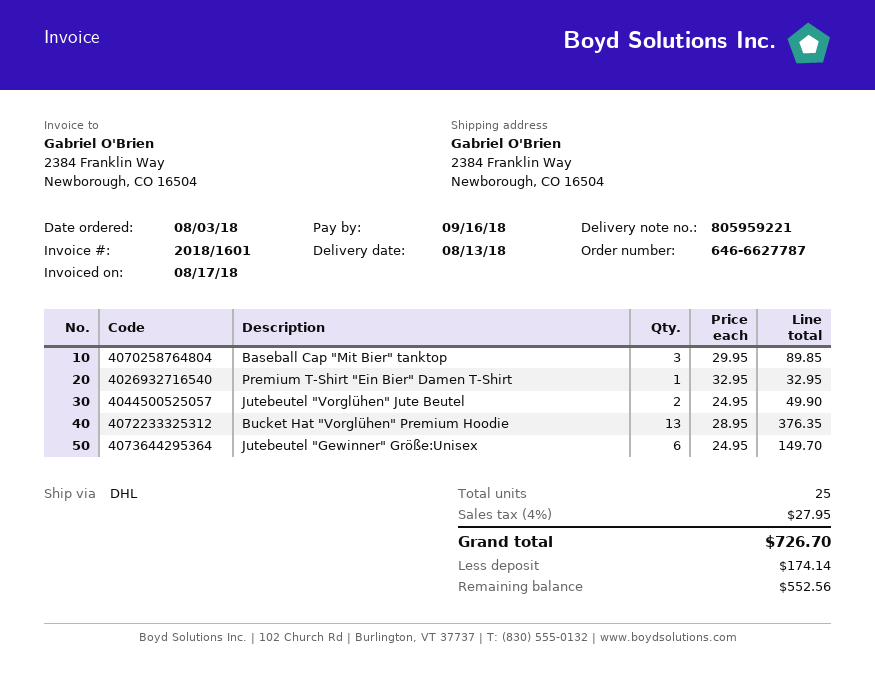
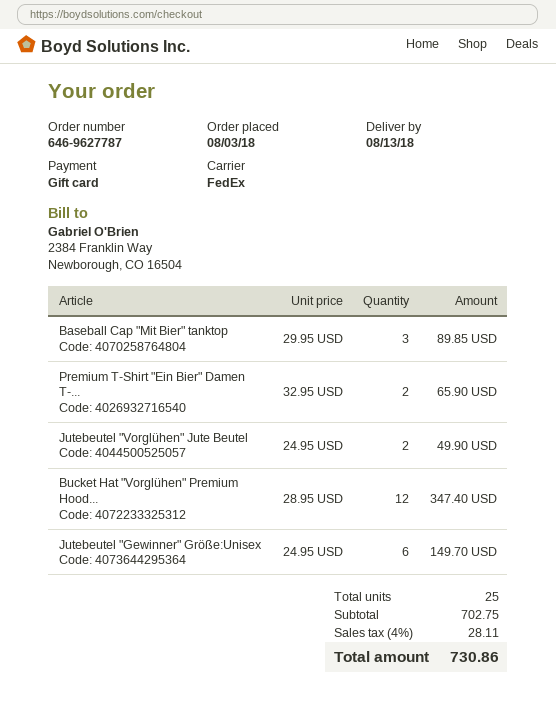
order number: 646-6627787 -> 646-9627787
shipping method: DHL -> FedEx
Premium T-Shirt "Ein Bier" Damen T-Shirt: 1 x 32.95 = 32.95 -> 2 x 32.95 = 65.90
Bucket Hat "Vorglühen" Premium Hoodie: 13 x 28.95 = 376.35 -> 12 x 28.95 = 347.40
tax: 4% = 27.95 -> 4% = 28.11
total: 726.70 -> 730.86

